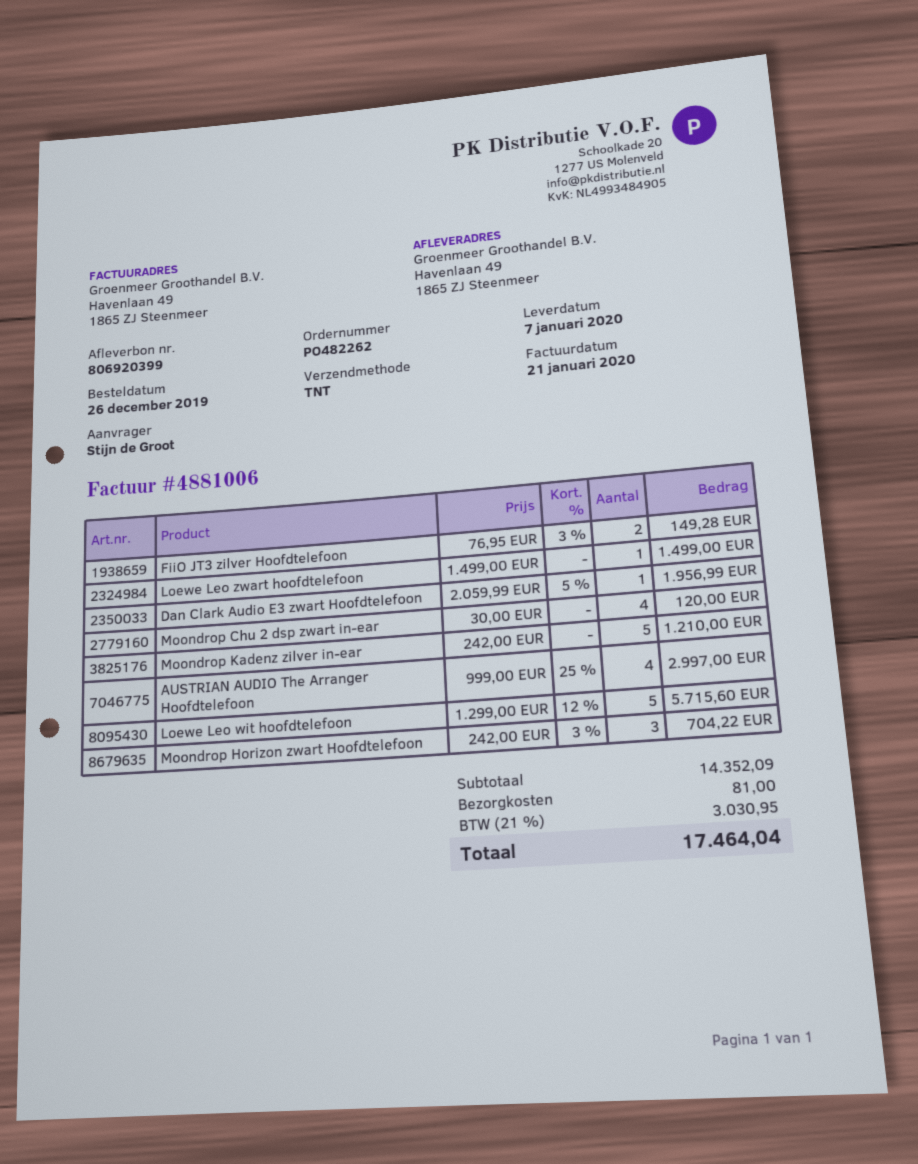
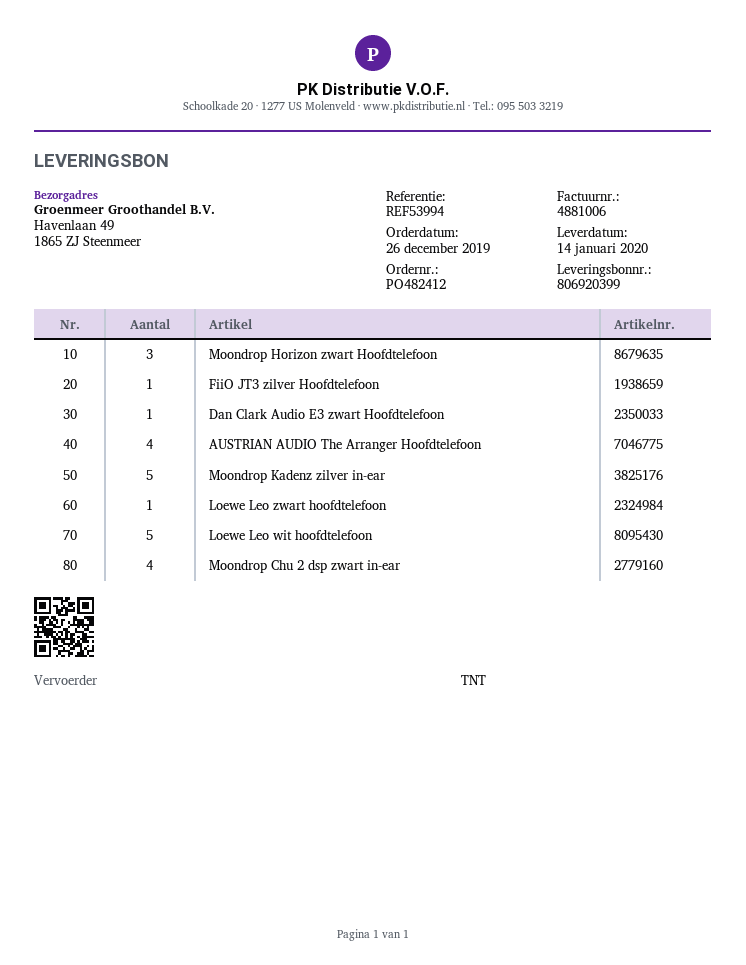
order number: PO482262 -> PO482412
delivery date: 2020-01-07 -> 2020-01-14
FiiO JT3 zilver Hoofdtelefoon: 2 -> 1

